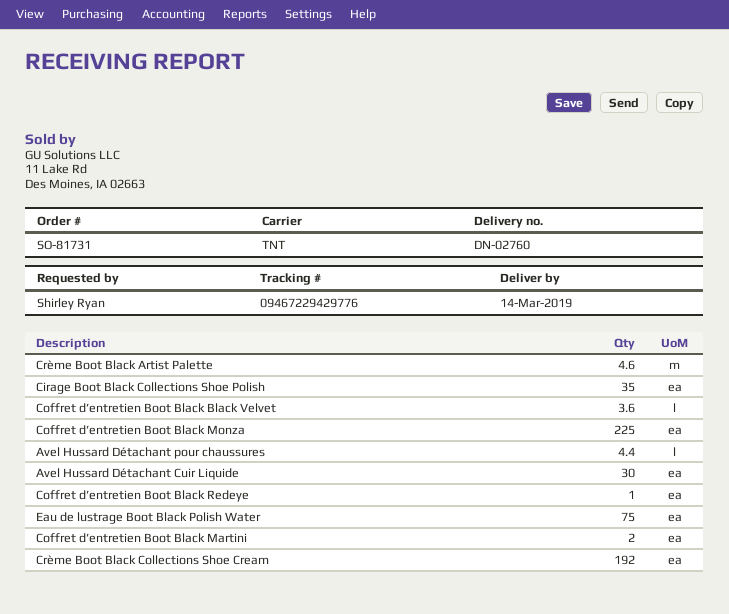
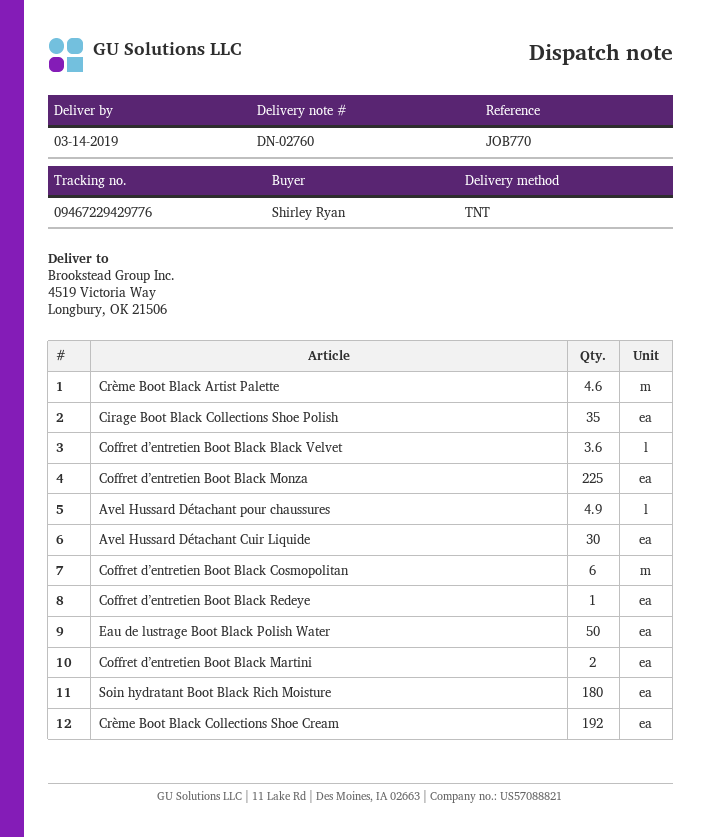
Avel Hussard Détachant pour chaussures: 4.4 -> 4.9
Eau de lustrage Boot Black Polish Water: 75 -> 50
Coffret d’entretien Boot Black Cosmopolitan: none -> 6
Soin hydratant Boot Black Rich Moisture: none -> 180

